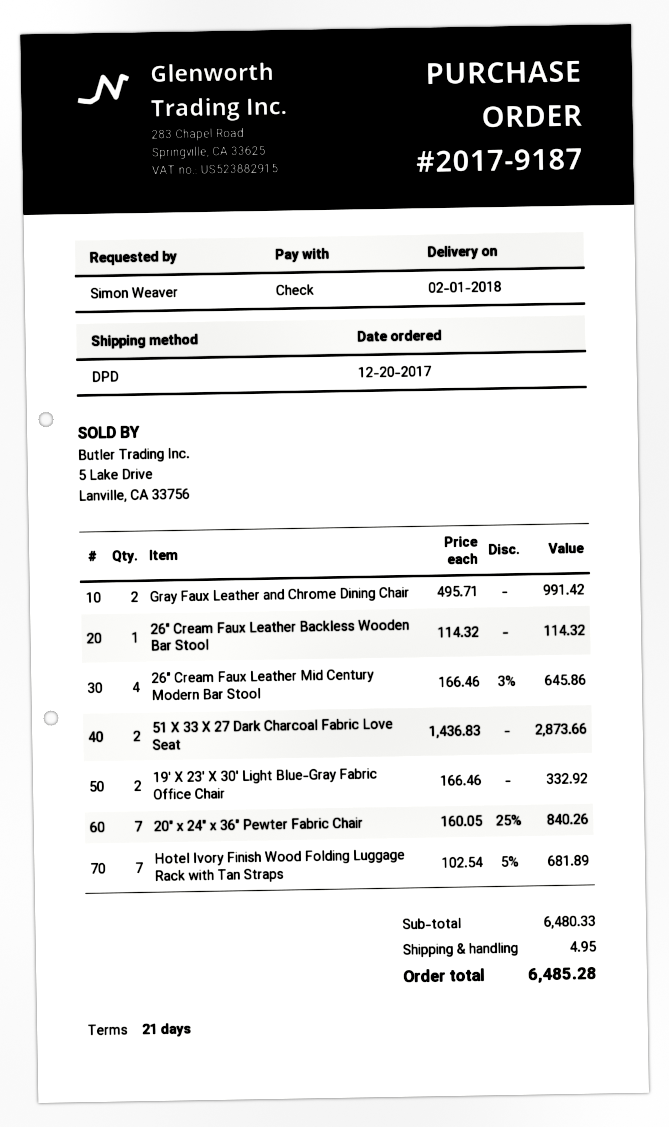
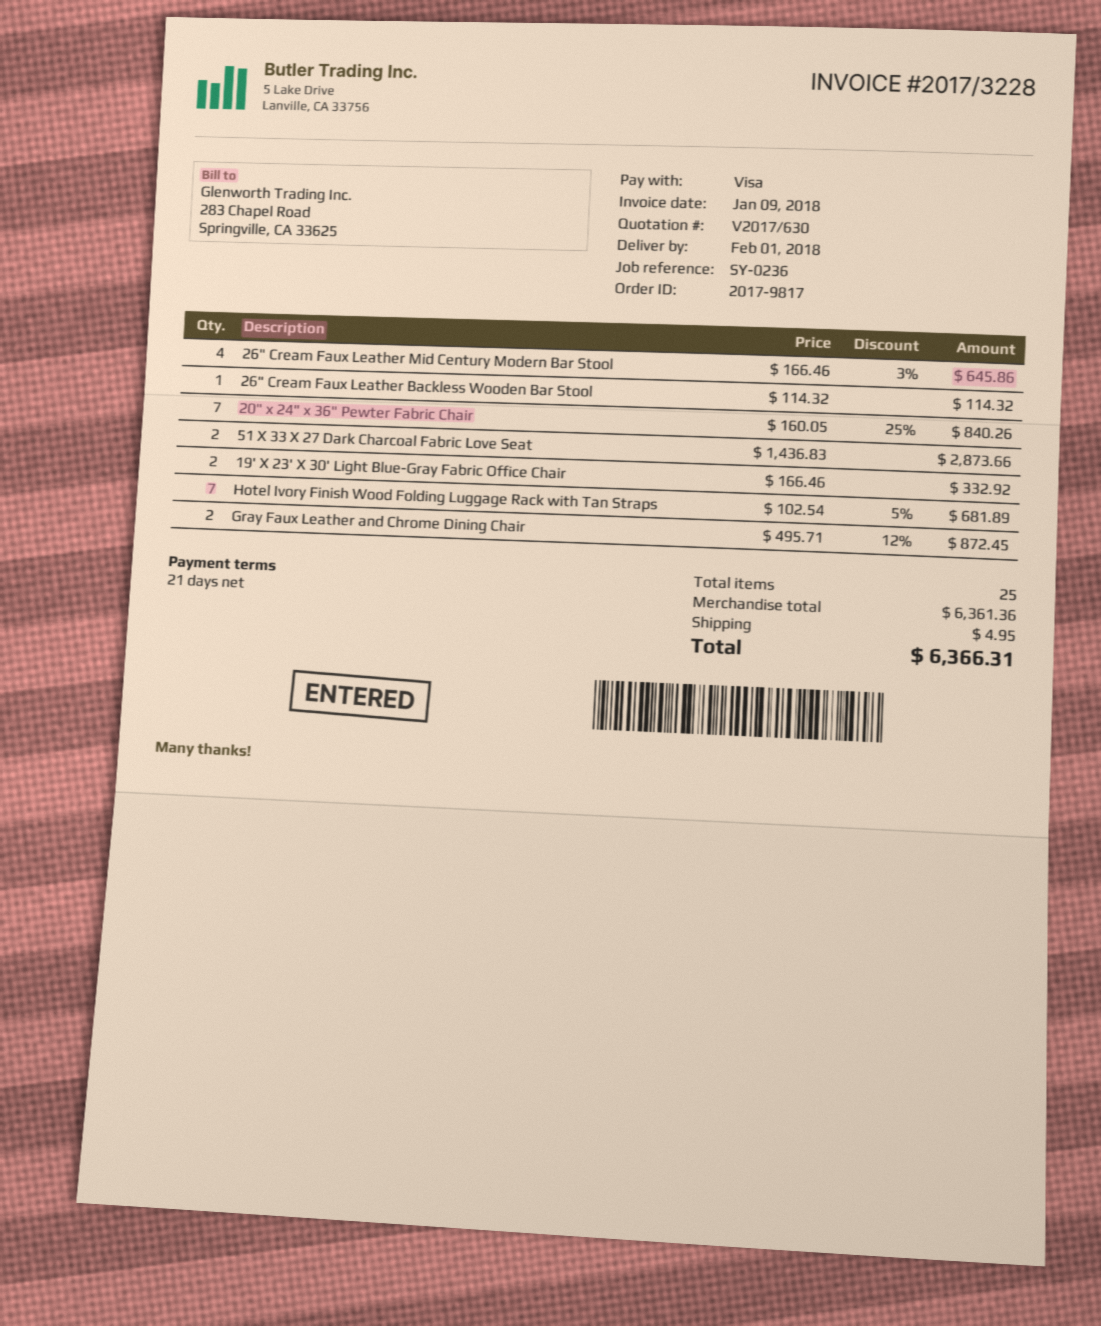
order number: 2017-9187 -> 2017-9817
payment method: cheque -> Visa
Gray Faux Leather and Chrome Dining Chair: 2 x 495.71 = 991.42 -> 2 x 495.71 - 12% = 872.45
subtotal: 6480.33 -> 6361.36
total: 6485.28 -> 6366.31

